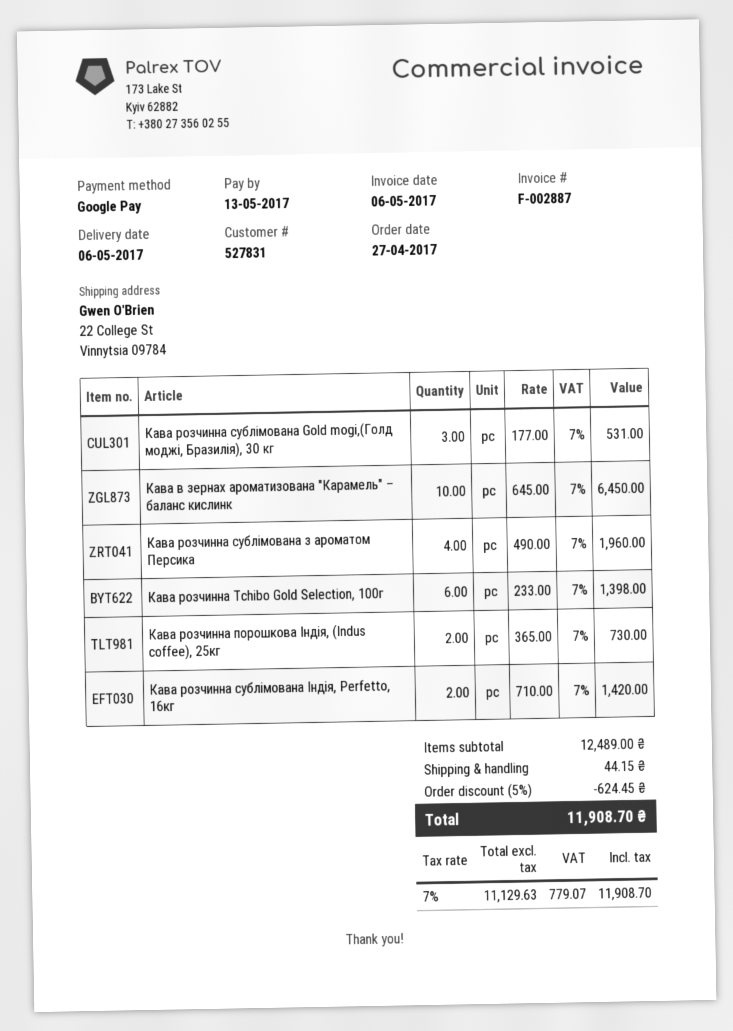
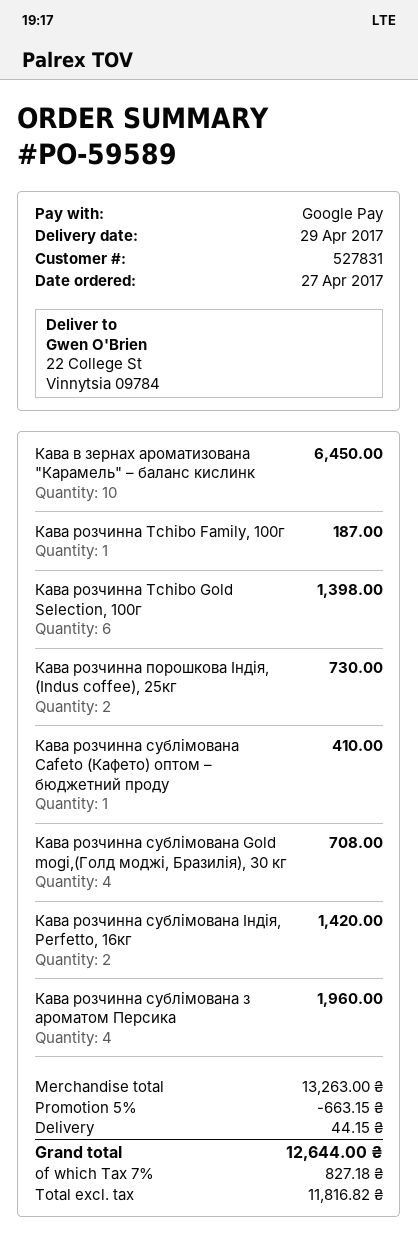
delivery date: 2017-05-06 -> 2017-04-29
Кава розчинна сублімована Gold mogi,(Голд моджі, Бразилія), 30 кг: 3 for 531.00 -> 4 for 708.00
Кава розчинна Tchibo Family, 100г: none -> 1 for 187.00
Кава розчинна сублімована Cafeto (Кафето) оптом – бюджетний проду: none -> 1 for 410.00
subtotal: 12489.00 -> 13263.00
discount: 5% = 624.45 -> 5% = 663.15
net: 11129.63 -> 11816.82
tax: 7% = 779.07 -> 7% = 827.18
total: 11908.70 -> 12644.00

